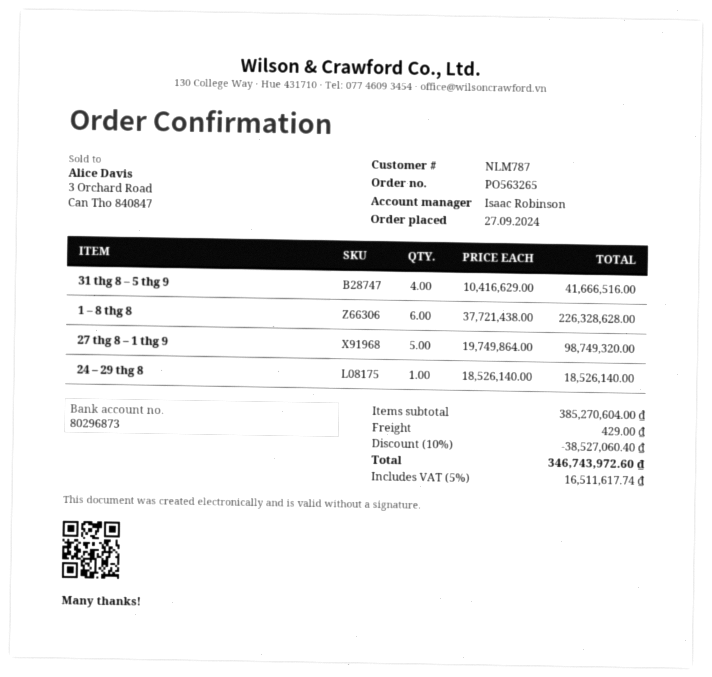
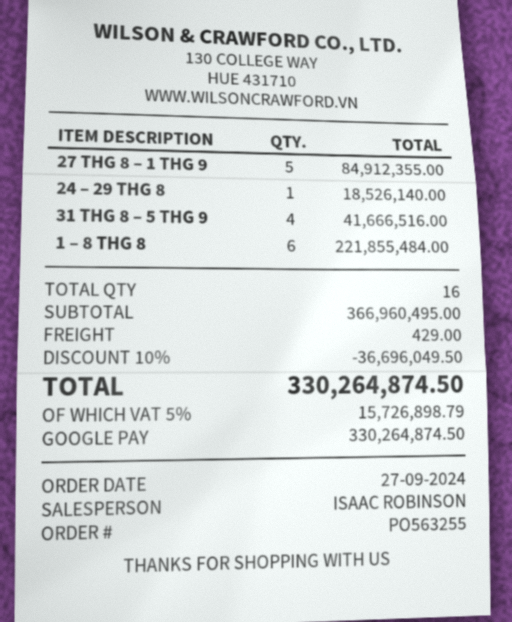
order number: PO563265 -> PO563255
1 – 8 thg 8: 6 for 226328628.00 -> 6 for 221855484.00
27 thg 8 – 1 thg 9: 5 for 98749320.00 -> 5 for 84912355.00
subtotal: 385270604.00 -> 366960495.00
discount: 10% = 38527060.40 -> 10% = 36696049.50
tax: 5% = 16511617.74 -> 5% = 15726898.79
total: 346743972.60 -> 330264874.50

